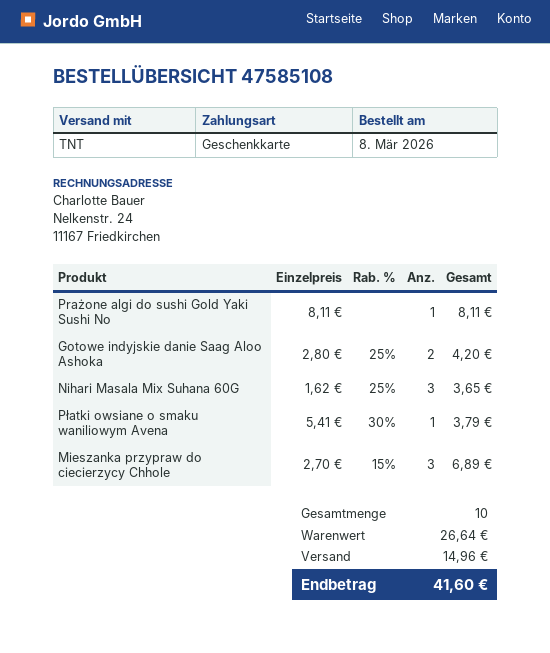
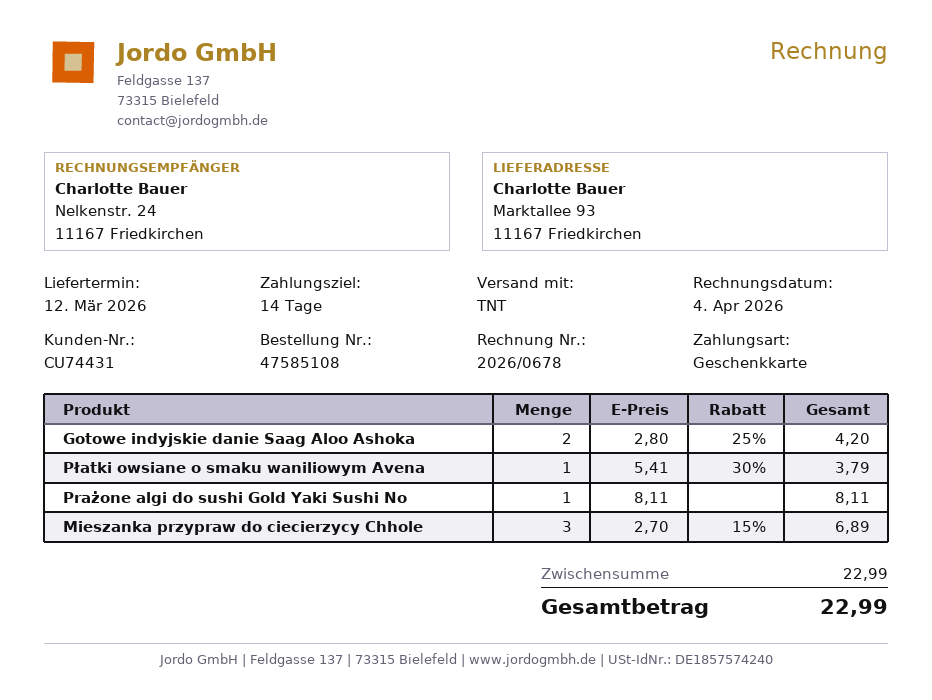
Nihari Masala Mix Suhana 60G: 3 x 1.62 - 25% = 3.65 -> none
subtotal: 26.64 -> 22.99
shipping: 14.96 -> none
total: 41.60 -> 22.99

